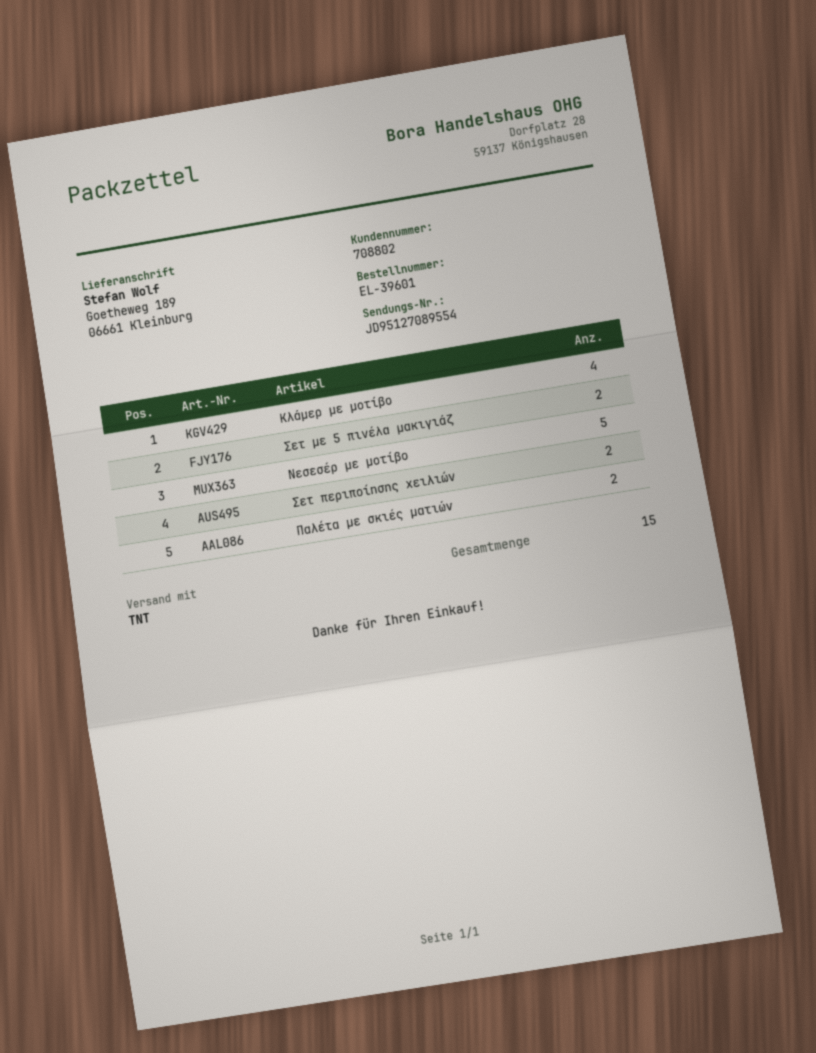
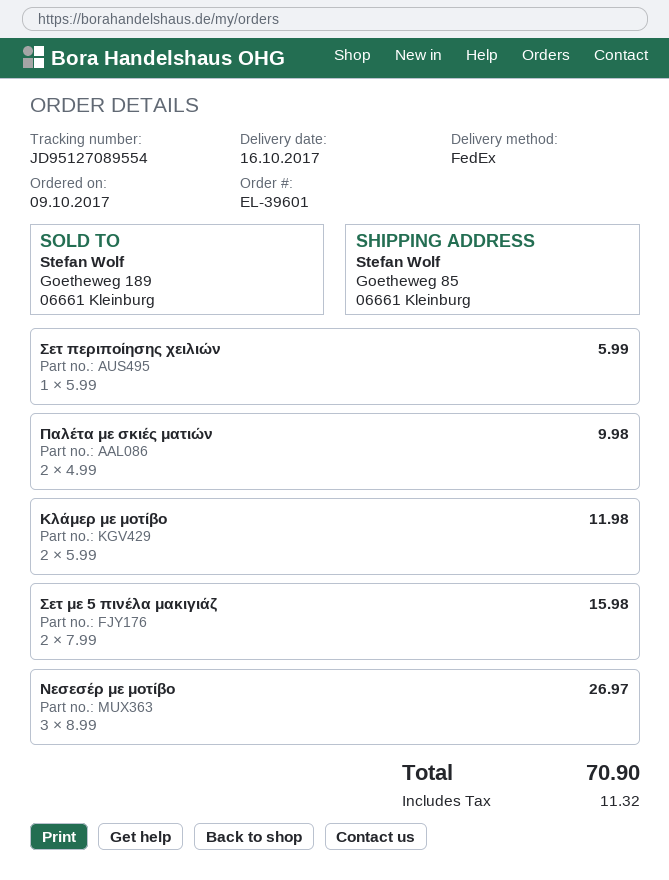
shipping method: TNT -> FedEx
ship to: Goetheweg 189, 06661 Kleinburg -> Goetheweg 85, 06661 Kleinburg
Κλάμερ με μοτίβο: 4 -> 2
Νεσεσέρ με μοτίβο: 5 -> 3
Σετ περιποίησης χειλιών: 2 -> 1

